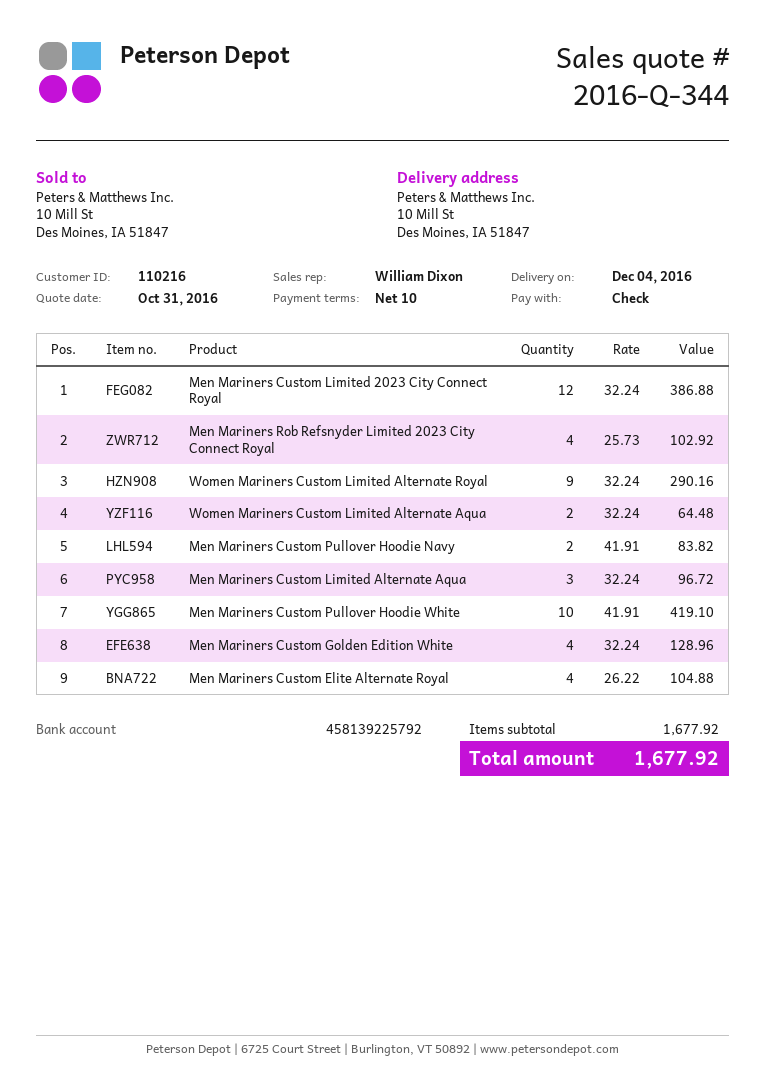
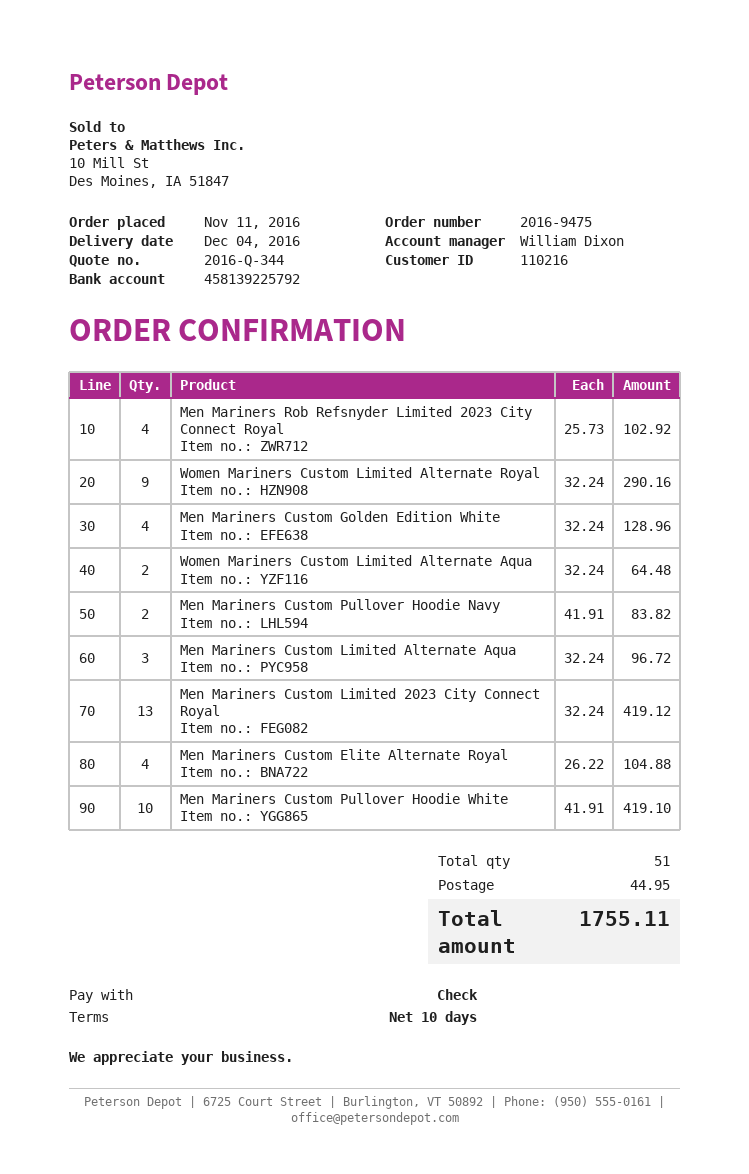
Men Mariners Custom Limited 2023 City Connect Royal: 12 x 32.24 = 386.88 -> 13 x 32.24 = 419.12
shipping: none -> 44.95
total: 1677.92 -> 1755.11

